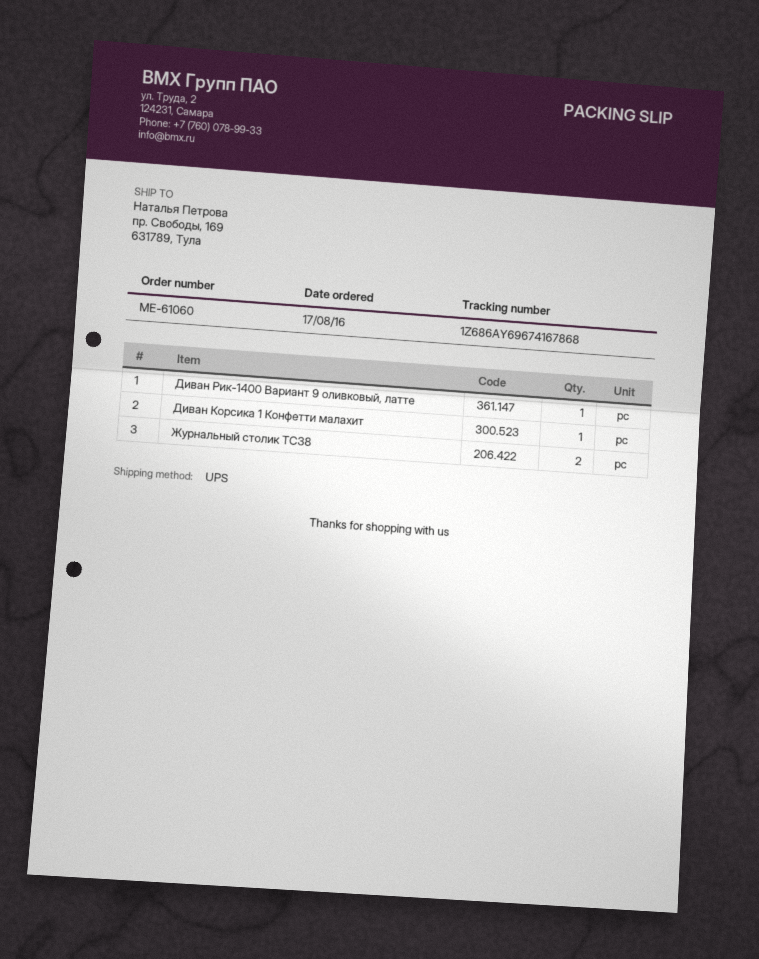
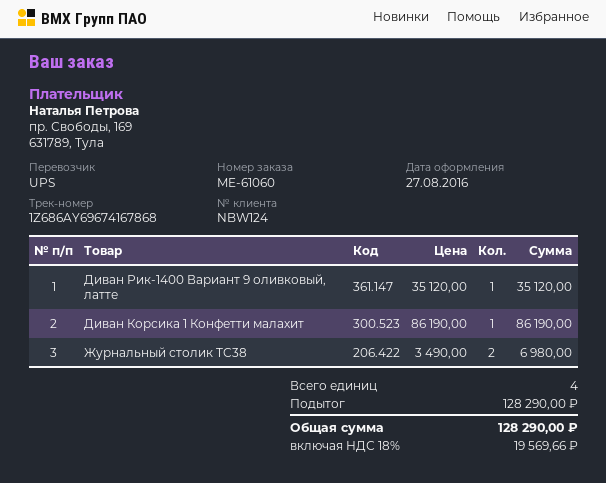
order date: 2016-08-17 -> 2016-08-27

